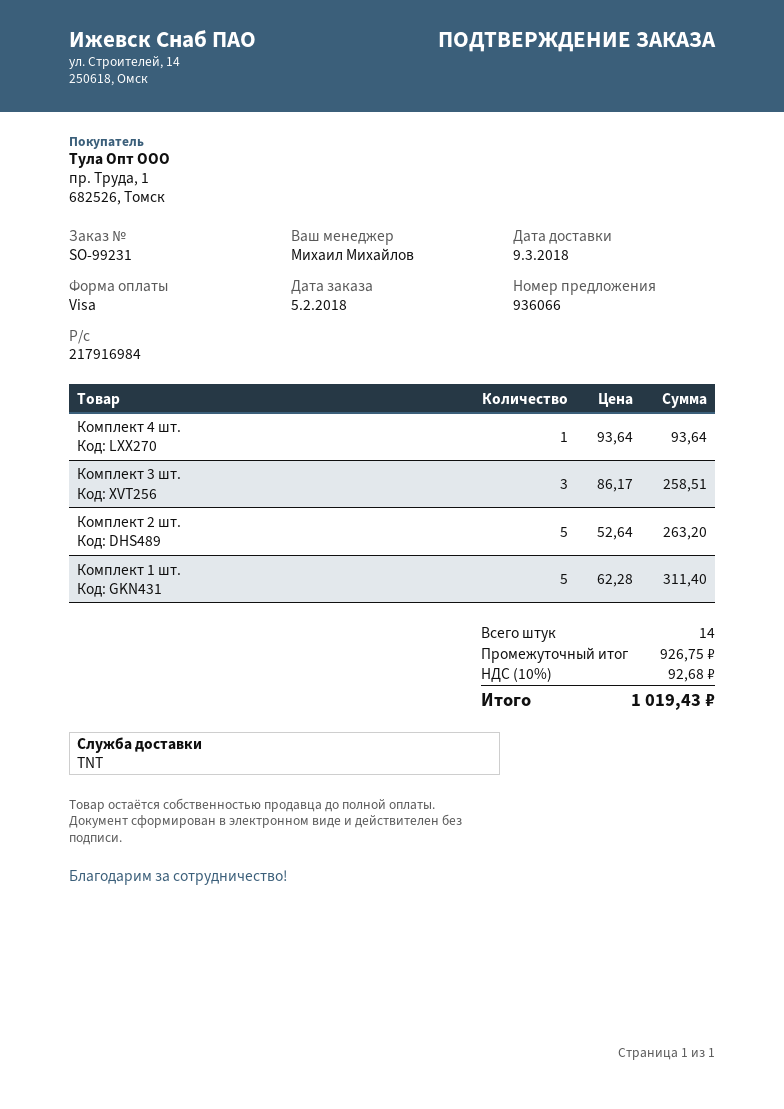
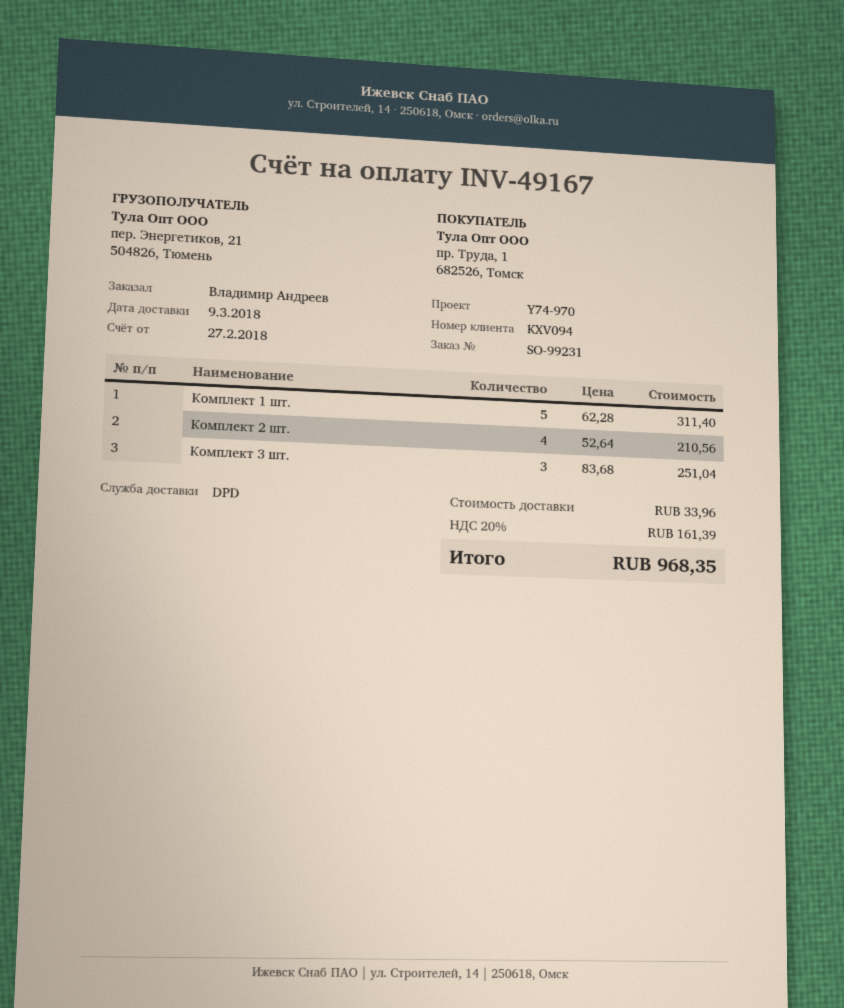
shipping method: TNT -> DPD
Комплект 4 шт.: 1 x 93.64 = 93.64 -> none
Комплект 3 шт.: 3 x 86.17 = 258.51 -> 3 x 83.68 = 251.04
Комплект 2 шт.: 5 x 52.64 = 263.20 -> 4 x 52.64 = 210.56
shipping: none -> 33.96
tax: 10% = 92.68 -> 20% = 161.39
total: 1019.43 -> 968.35

